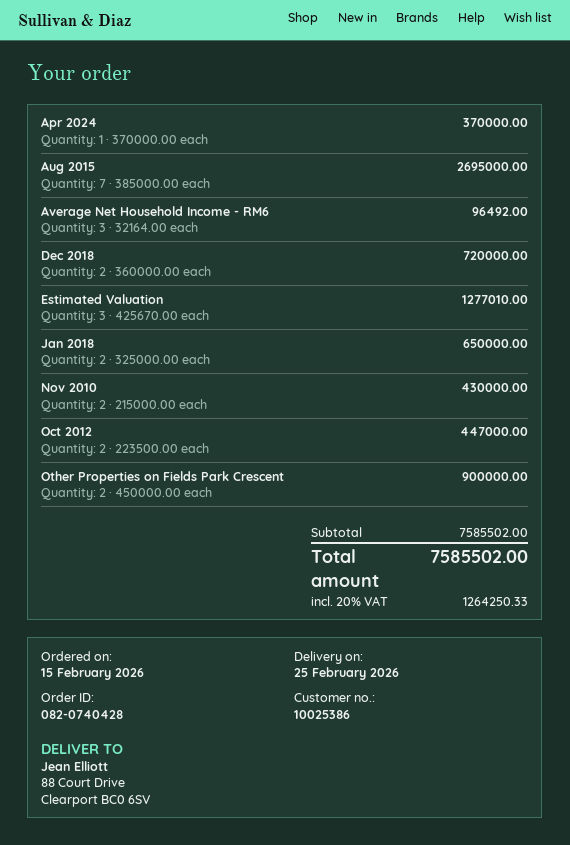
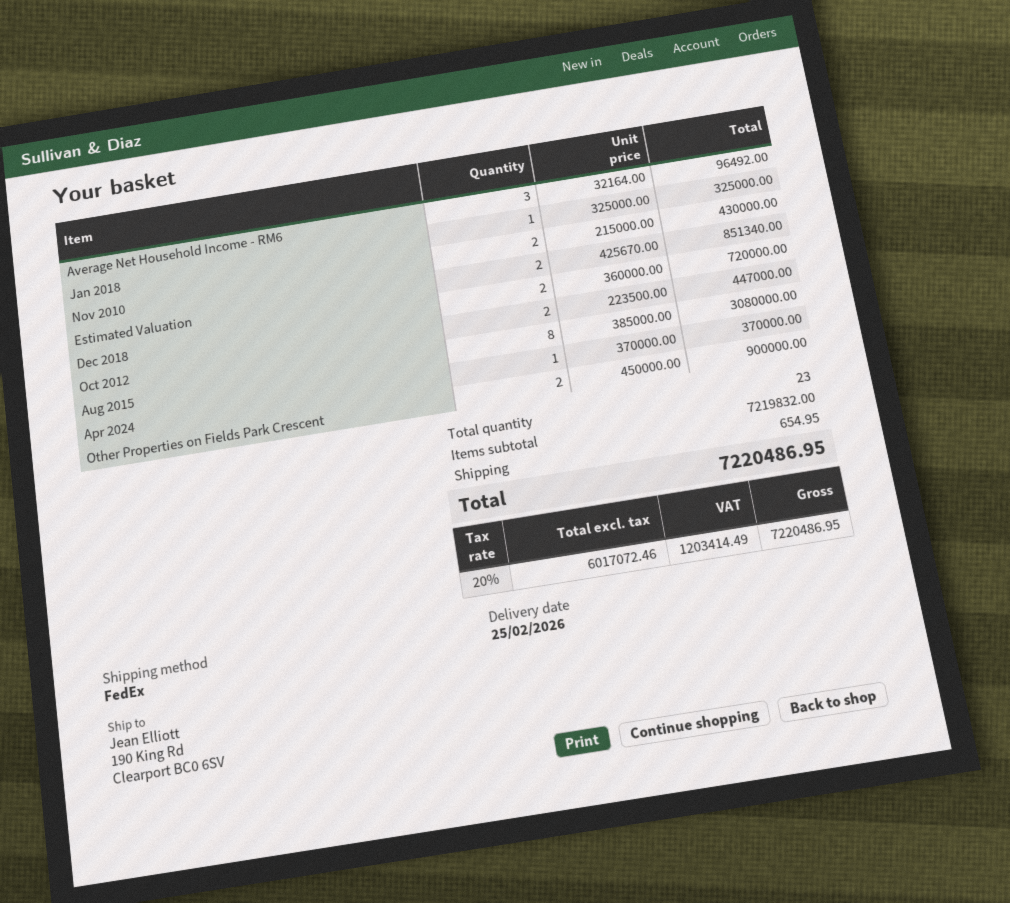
ship to: 88 Court Drive, Clearport BC0 6SV -> 190 King Rd, Clearport BC0 6SV
Aug 2015: 7 x 385000.00 = 2695000.00 -> 8 x 385000.00 = 3080000.00
Estimated Valuation: 3 x 425670.00 = 1277010.00 -> 2 x 425670.00 = 851340.00
Jan 2018: 2 x 325000.00 = 650000.00 -> 1 x 325000.00 = 325000.00
subtotal: 7585502.00 -> 7219832.00
shipping: none -> 654.95
tax: 20% = 1264250.33 -> 20% = 1203414.49
total: 7585502.00 -> 7220486.95

